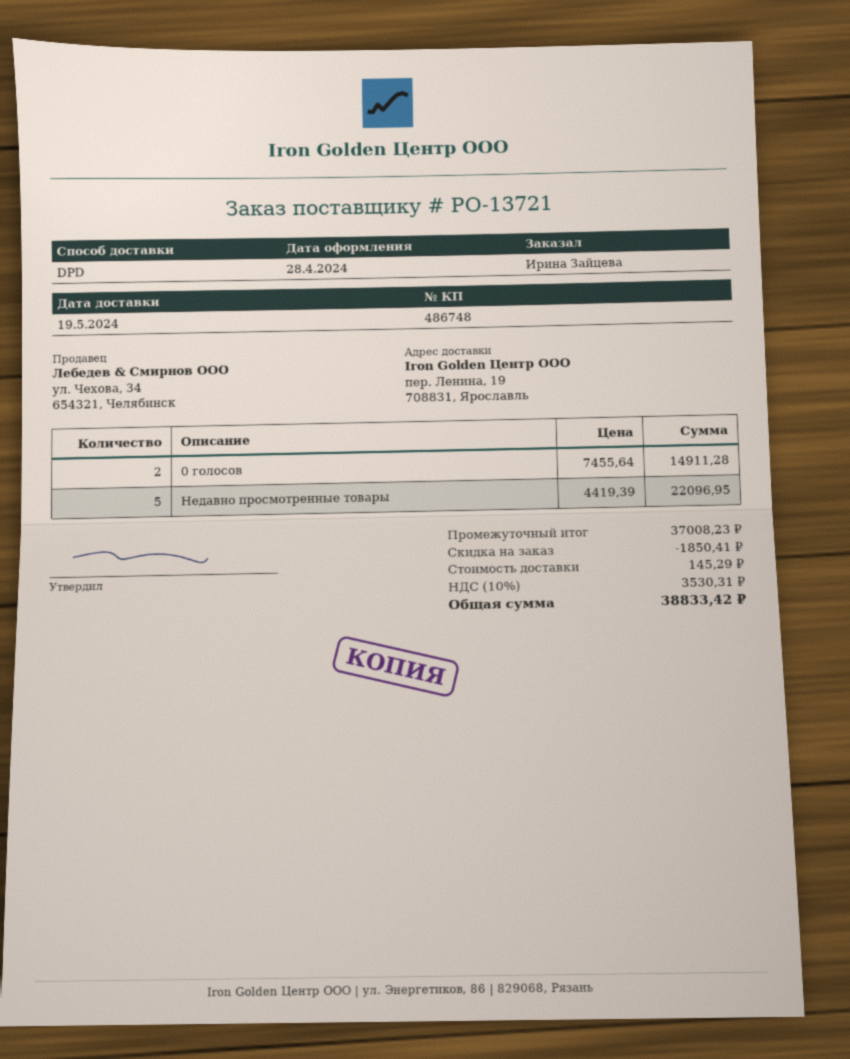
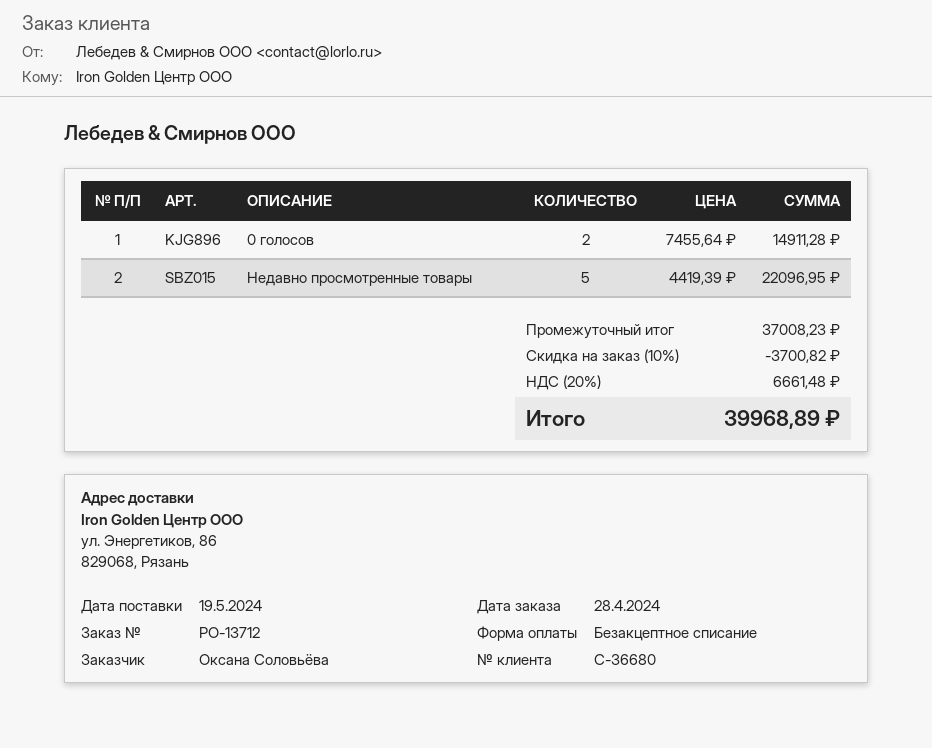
order number: PO-13721 -> PO-13712
ordered by: Ирина Зайцева -> Оксана Соловьёва
ship to: пер. Ленина, 19, 708831, Ярославль -> ул. Энергетиков, 86, 829068, Рязань
discount: 1850.41 -> 3700.82
shipping: 145.29 -> none
tax: 10% = 3530.31 -> 20% = 6661.48
total: 38833.42 -> 39968.89

